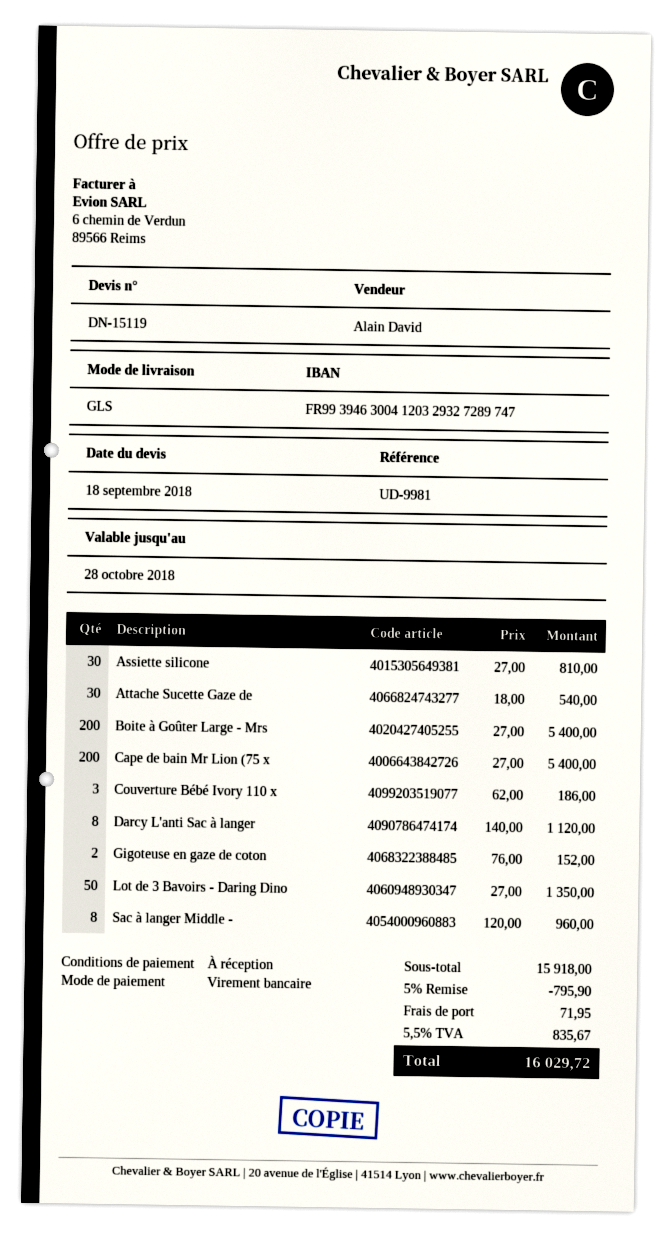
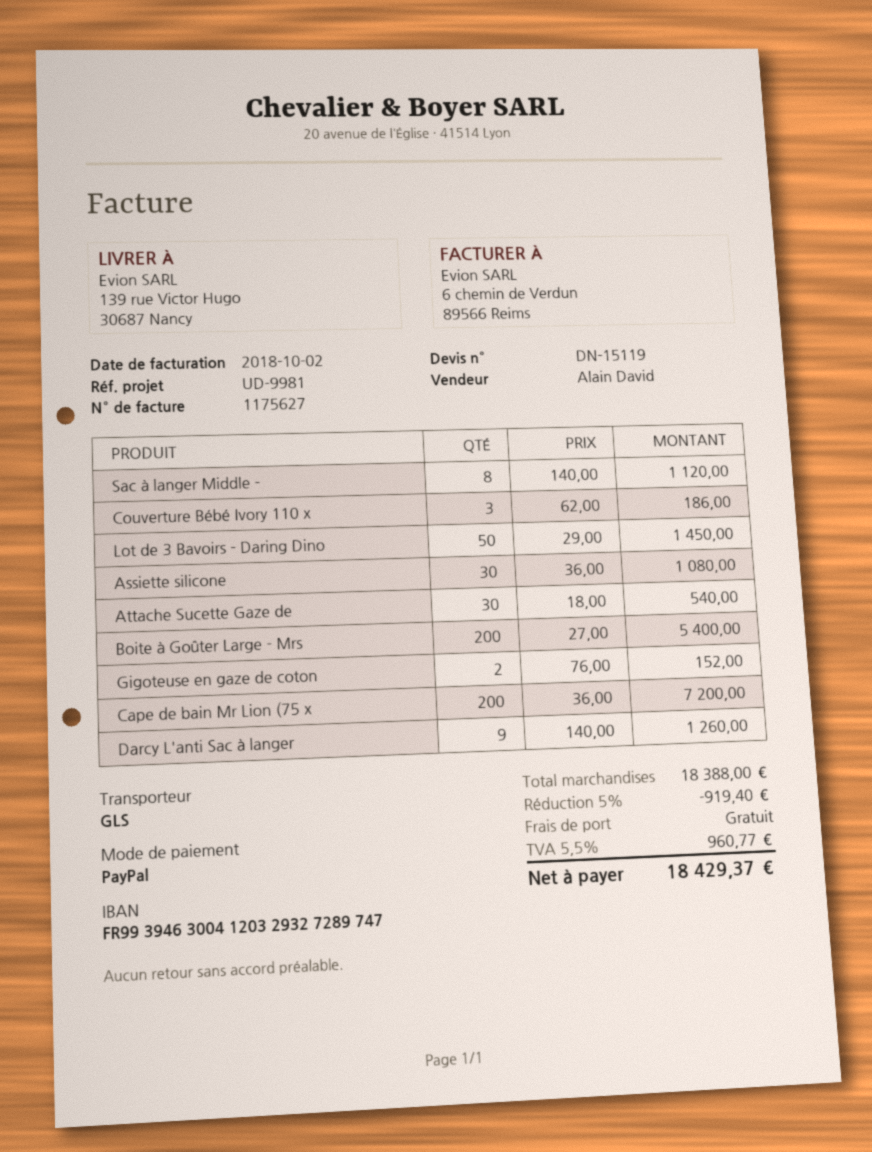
payment method: bank transfer -> PayPal
Assiette silicone: 30 x 27.00 = 810.00 -> 30 x 36.00 = 1080.00
Cape de bain Mr Lion (75 x: 200 x 27.00 = 5400.00 -> 200 x 36.00 = 7200.00
Darcy L'anti Sac à langer: 8 x 140.00 = 1120.00 -> 9 x 140.00 = 1260.00
Lot de 3 Bavoirs - Daring Dino: 50 x 27.00 = 1350.00 -> 50 x 29.00 = 1450.00
Sac à langer Middle -: 8 x 120.00 = 960.00 -> 8 x 140.00 = 1120.00
subtotal: 15918.00 -> 18388.00
discount: 5% = 795.90 -> 5% = 919.40
shipping: 71.95 -> 0.00
tax: 5.5% = 835.67 -> 5.5% = 960.77
total: 16029.72 -> 18429.37

